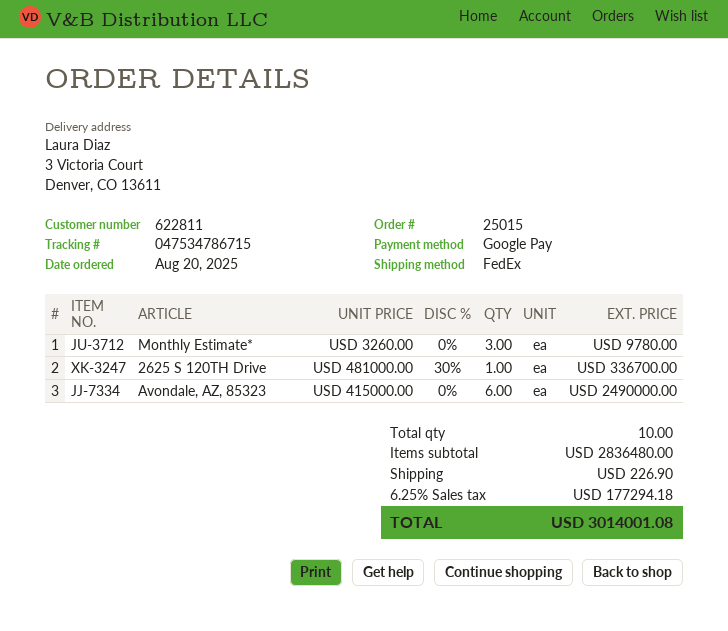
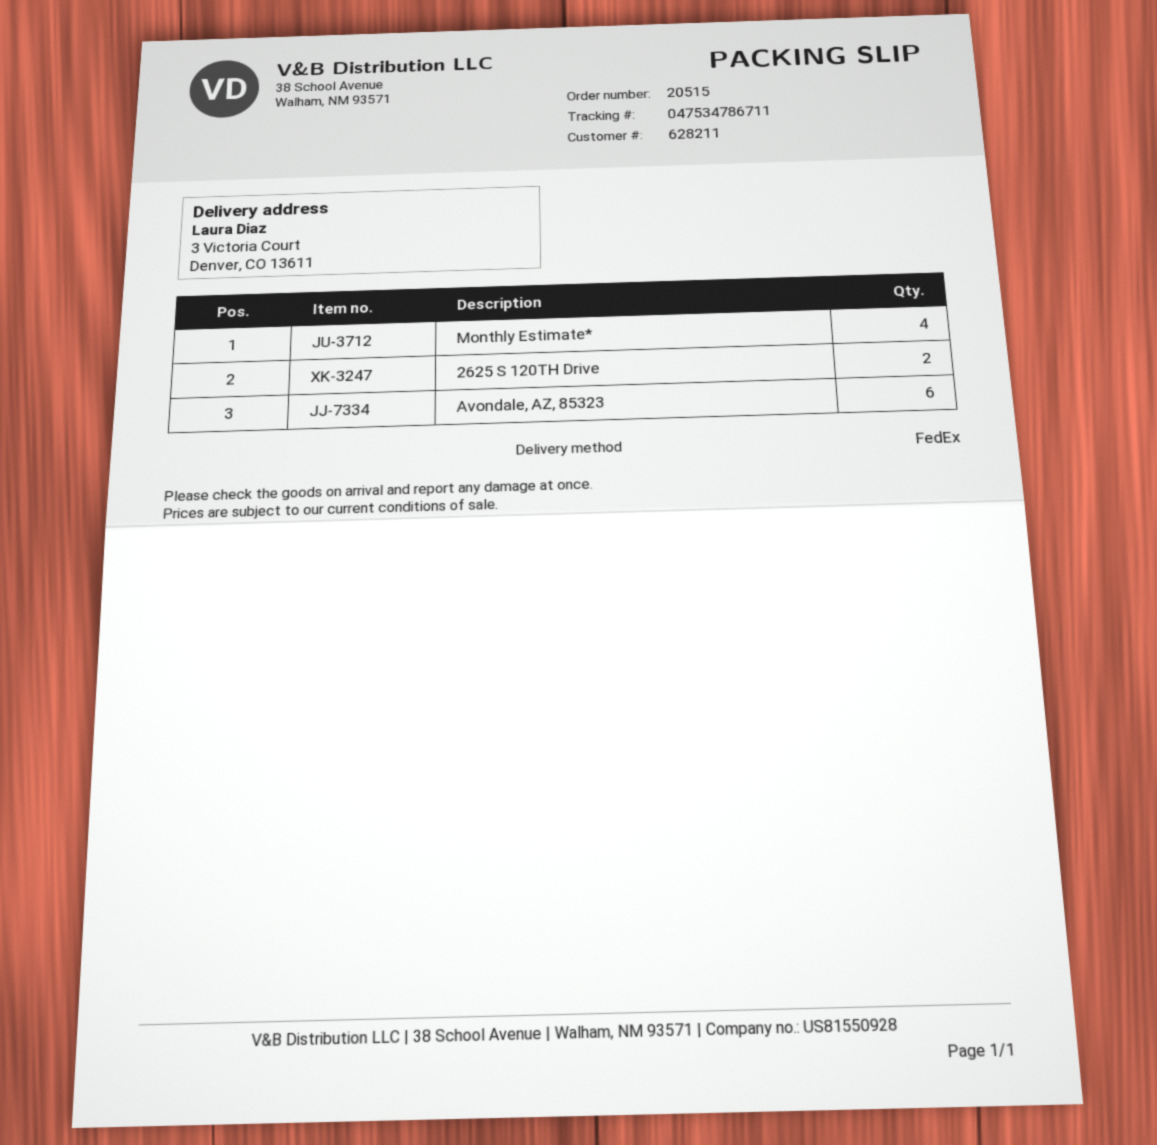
order number: 25015 -> 20515
customer number: 622811 -> 628211
tracking number: 047534786715 -> 047534786711
Monthly Estimate*: 3 -> 4
2625 S 120TH Drive: 1 -> 2

